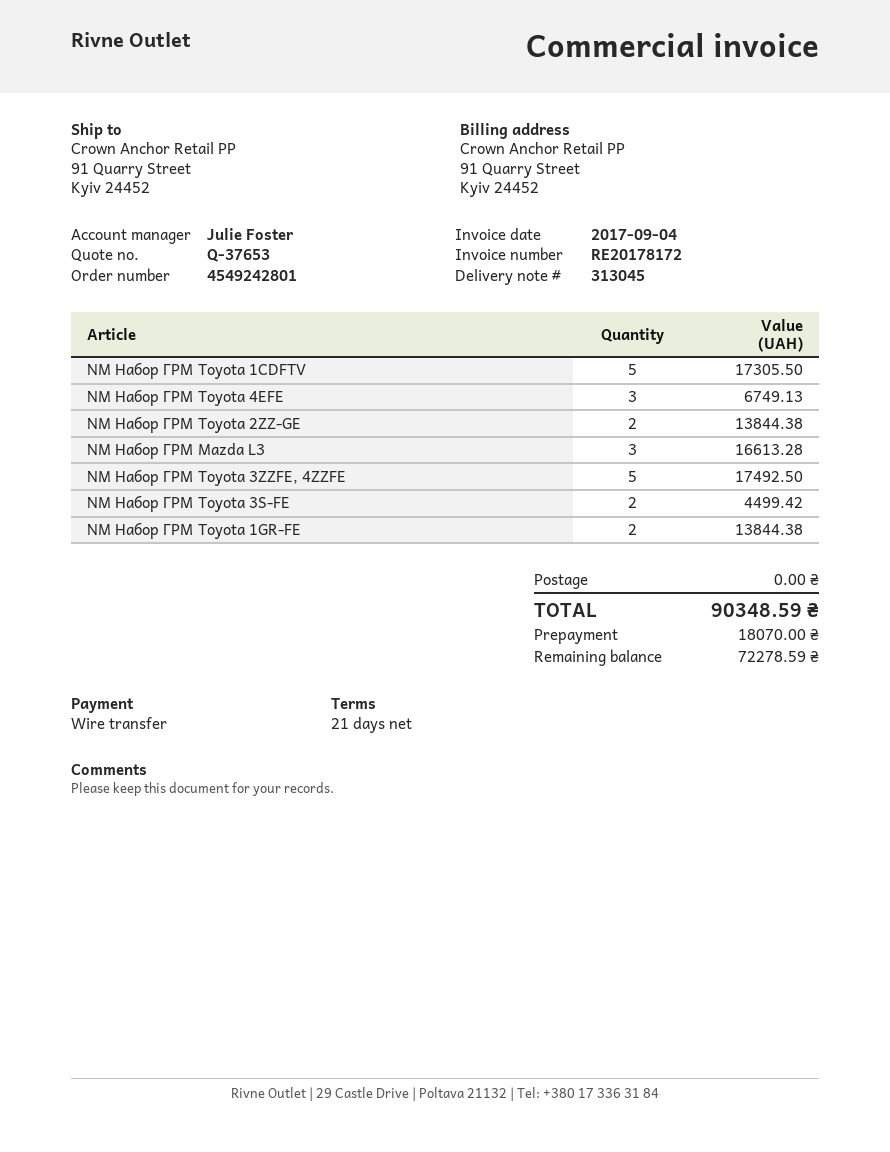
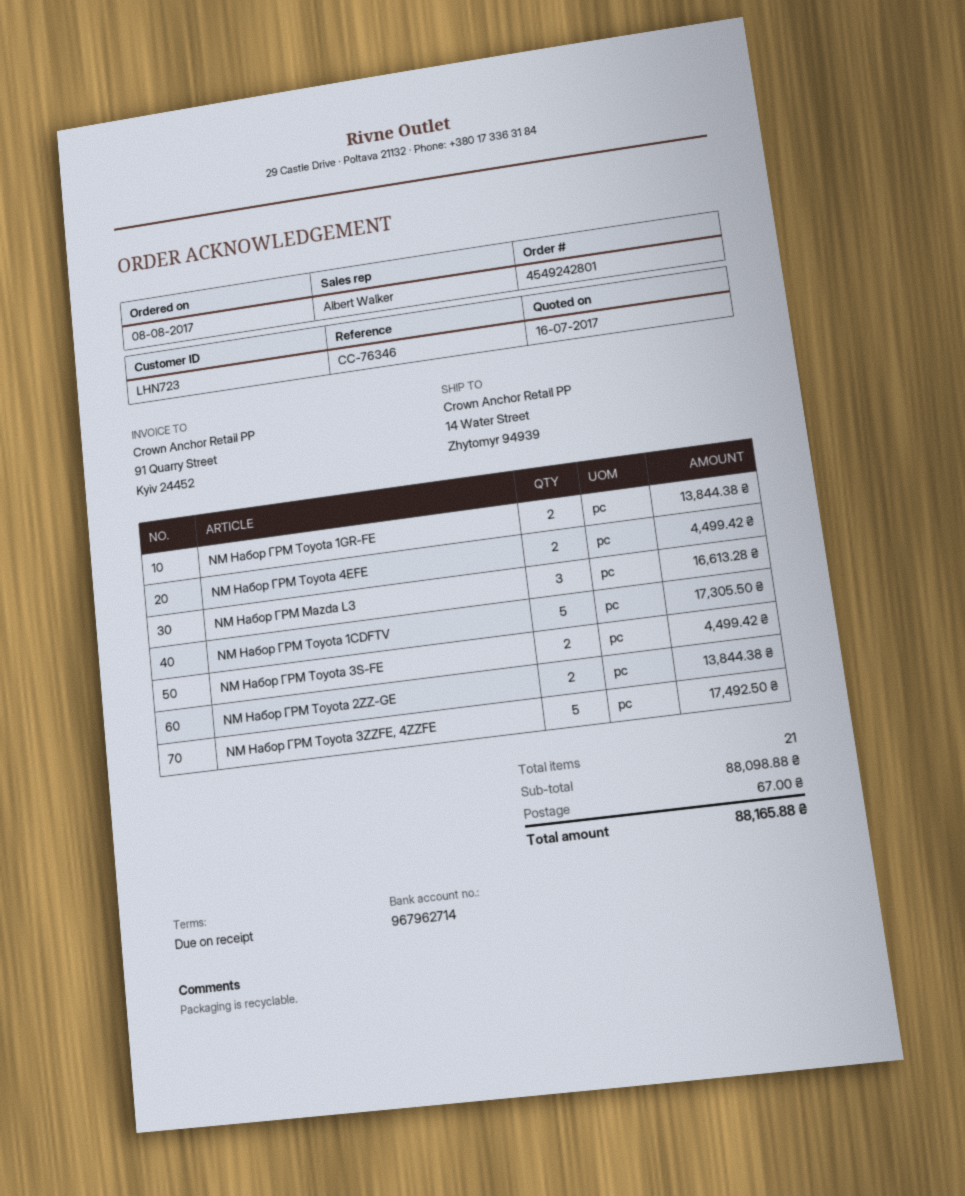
payment terms: 21 days -> on receipt
sales rep: Julie Foster -> Albert Walker
ship to: 91 Quarry Street, Kyiv 24452 -> 14 Water Street, Zhytomyr 94939
NM Набор ГРМ Toyota 4EFE: 3 for 6749.13 -> 2 for 4499.42
shipping: 0.00 -> 67.00
total: 90348.59 -> 88165.88

